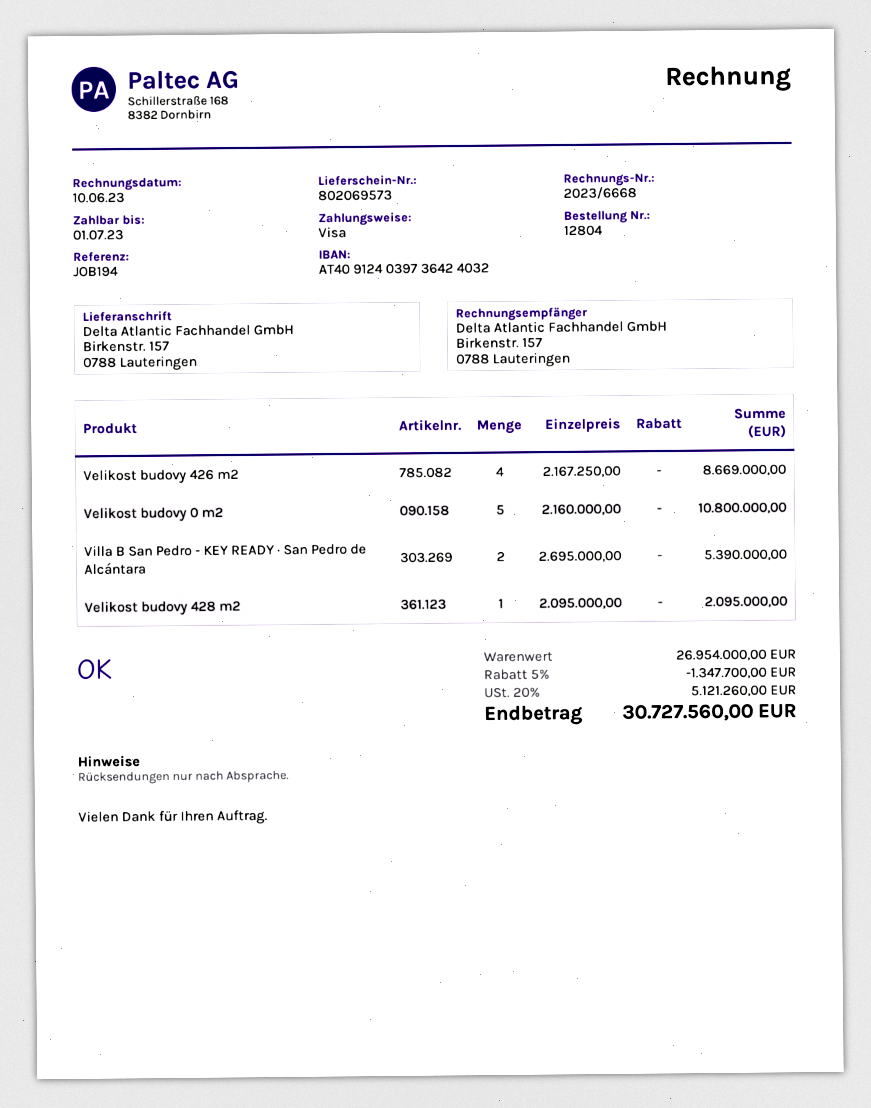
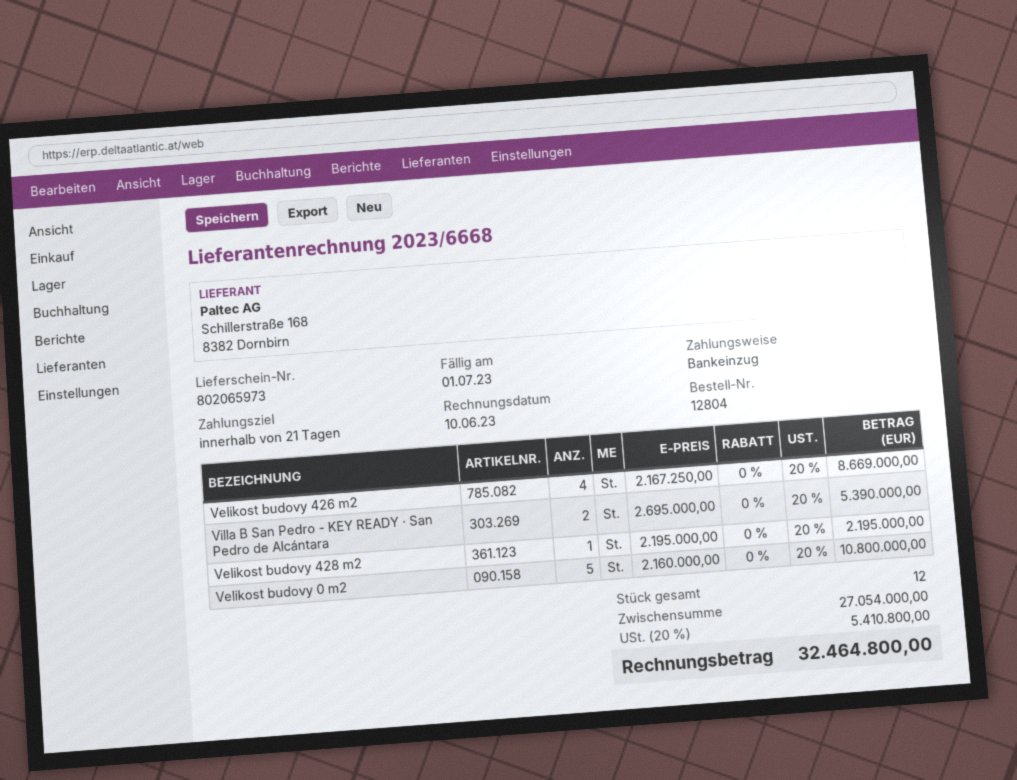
delivery note number: 802069573 -> 802065973
payment method: Visa -> direct debit
Velikost budovy 428 m2: 1 x 2095000.00 = 2095000.00 -> 1 x 2195000.00 = 2195000.00
subtotal: 26954000.00 -> 27054000.00
discount: 5% = 1347700.00 -> none
tax: 20% = 5121260.00 -> 20% = 5410800.00
total: 30727560.00 -> 32464800.00

